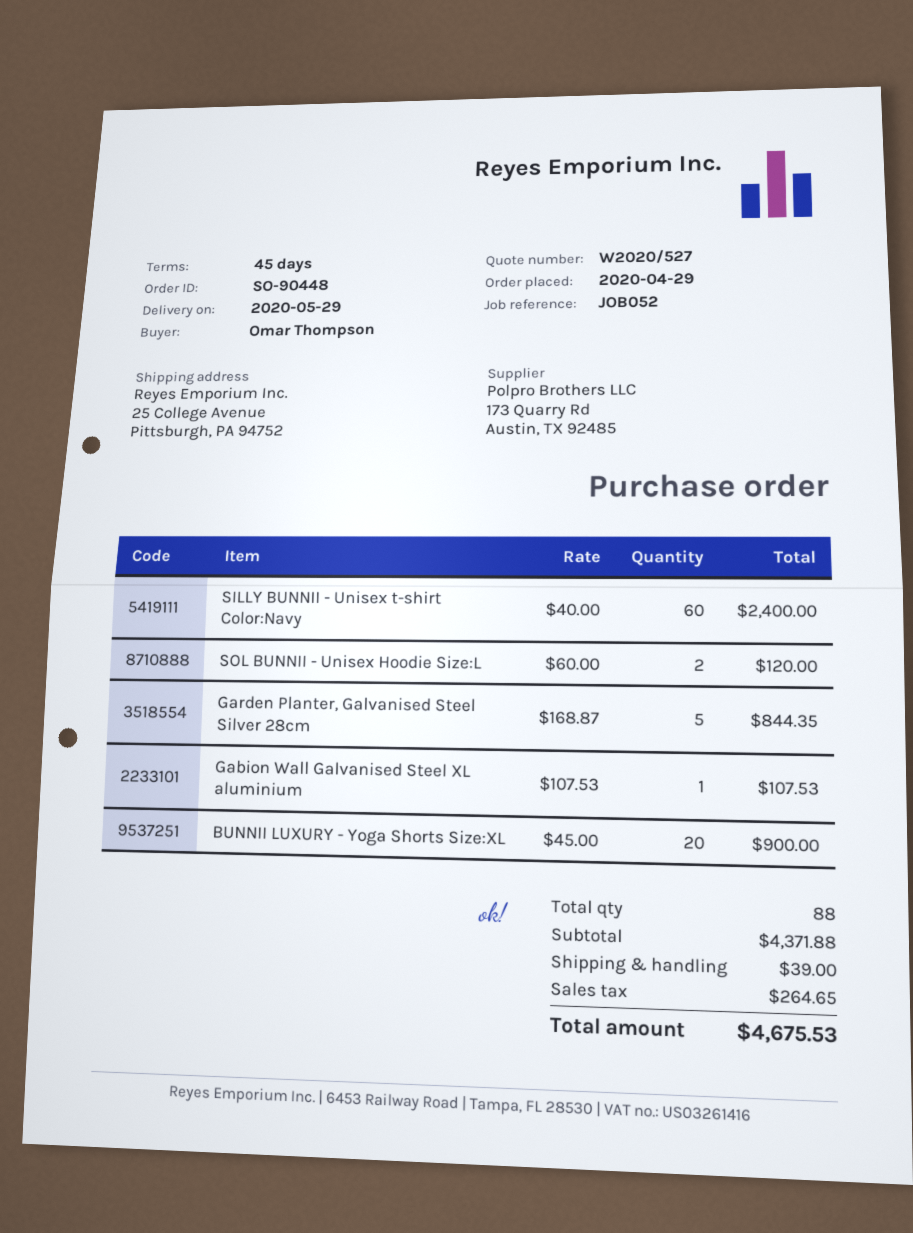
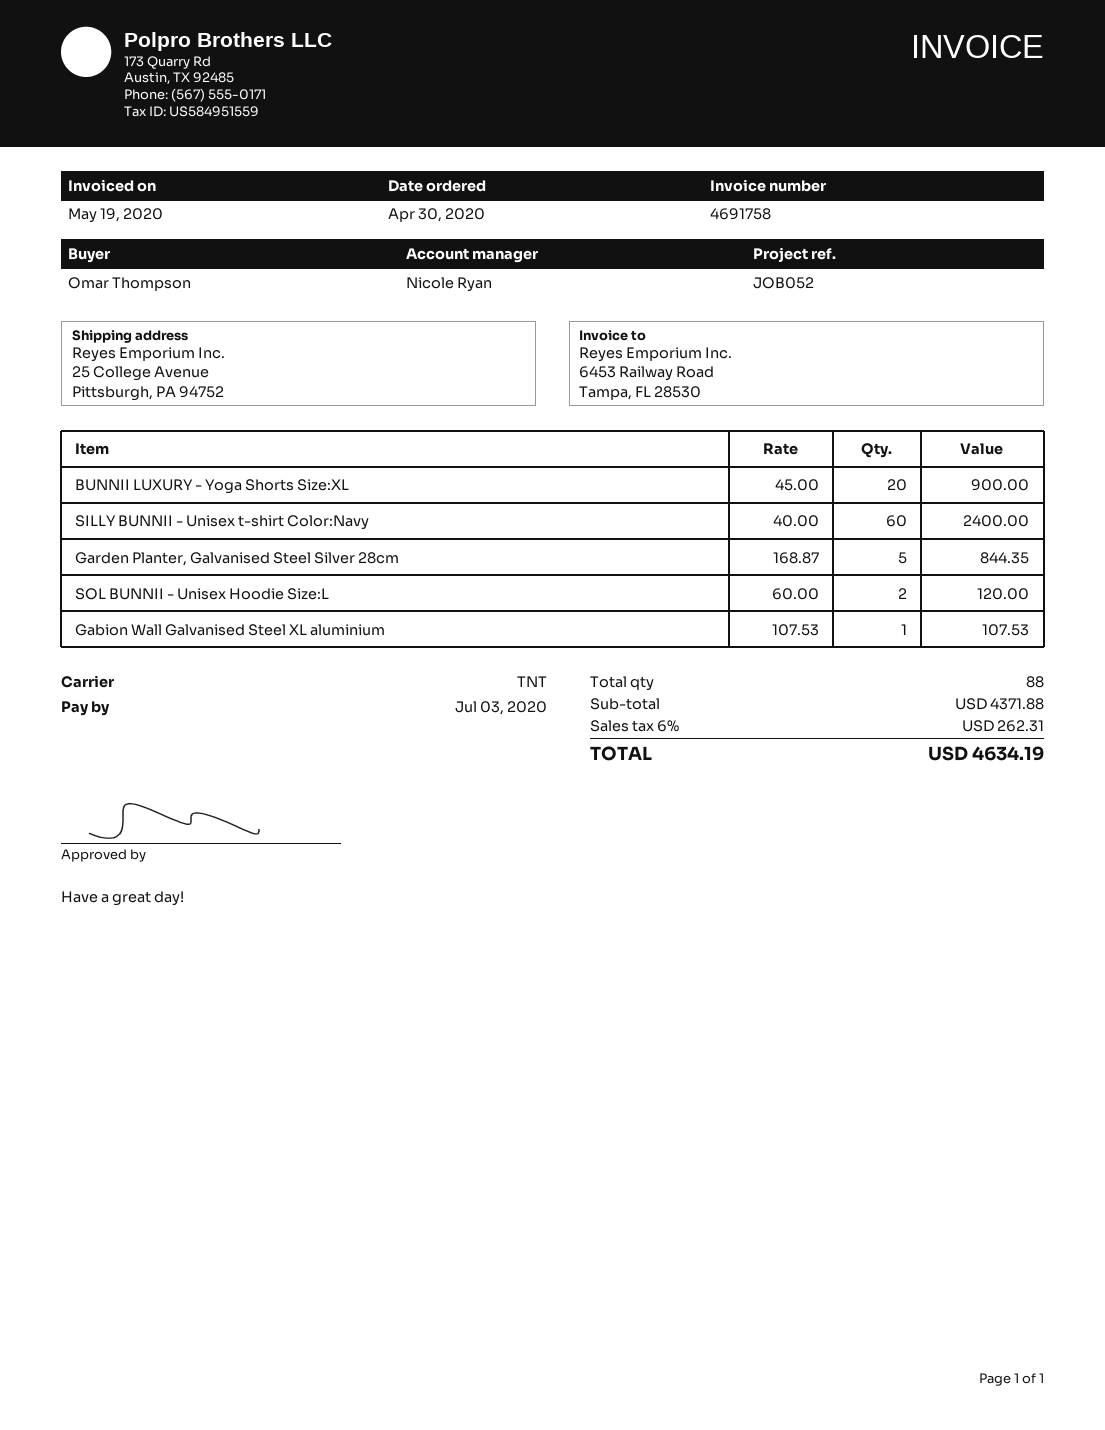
order date: 2020-04-29 -> 2020-04-30
shipping: 39.00 -> none
tax: 264.65 -> 262.31
total: 4675.53 -> 4634.19

